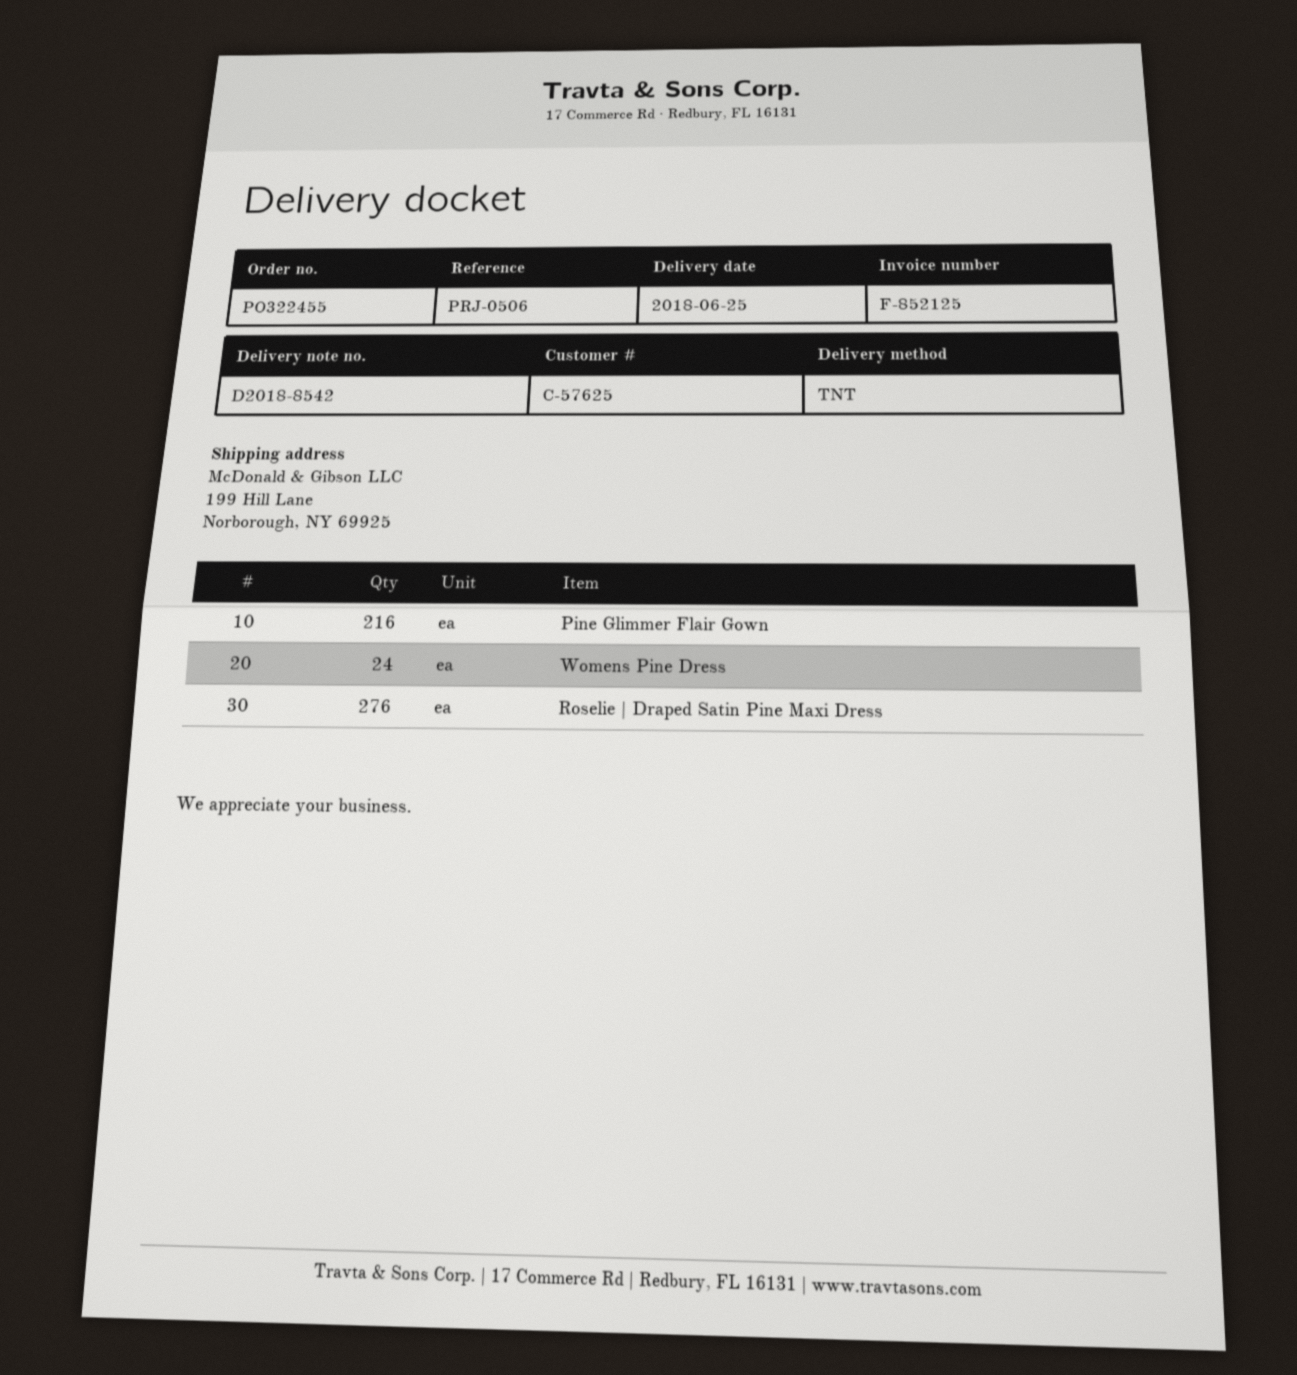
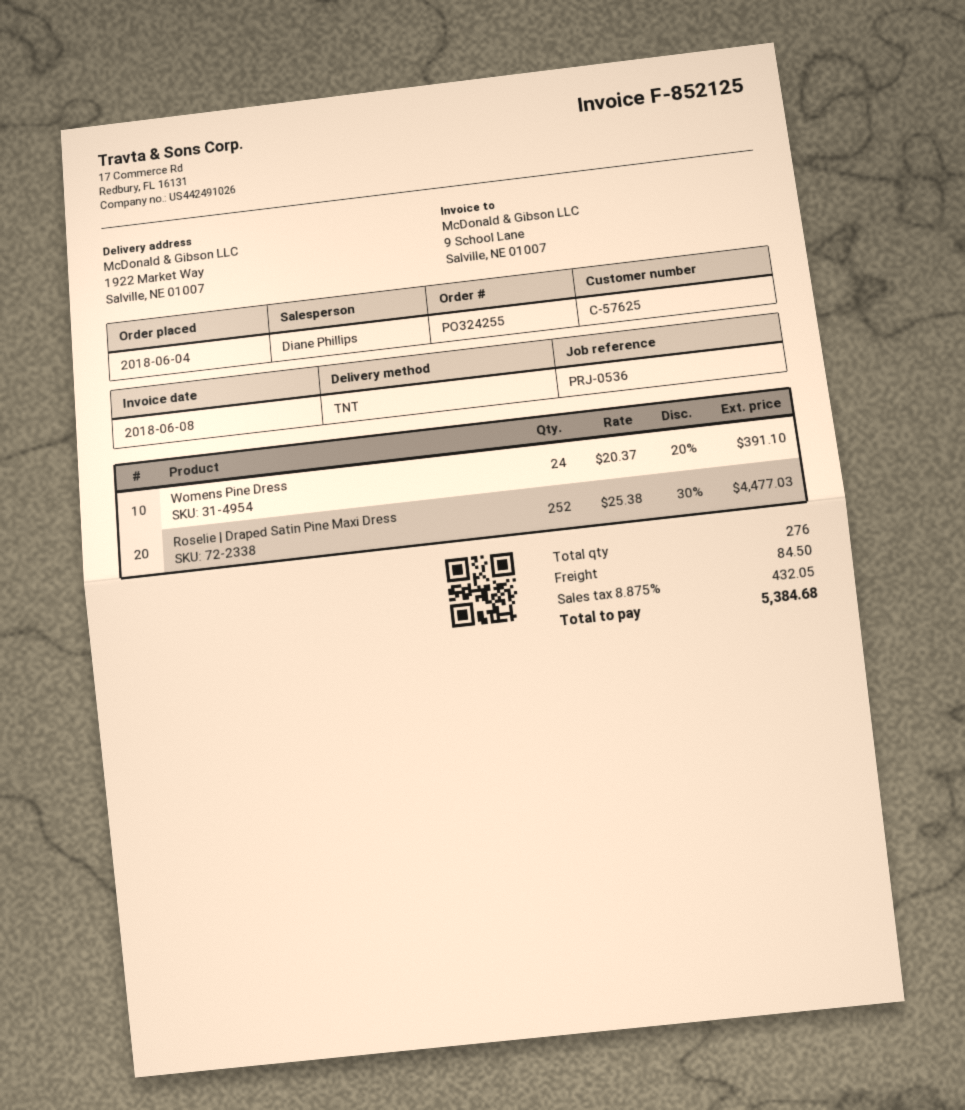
order number: PO322455 -> PO324255
reference: PRJ-0506 -> PRJ-0536
ship to: 199 Hill Lane, Norborough, NY 69925 -> 1922 Market Way, Salville, NE 01007
Pine Glimmer Flair Gown: 216 -> none
Roselie | Draped Satin Pine Maxi Dress: 276 -> 252

